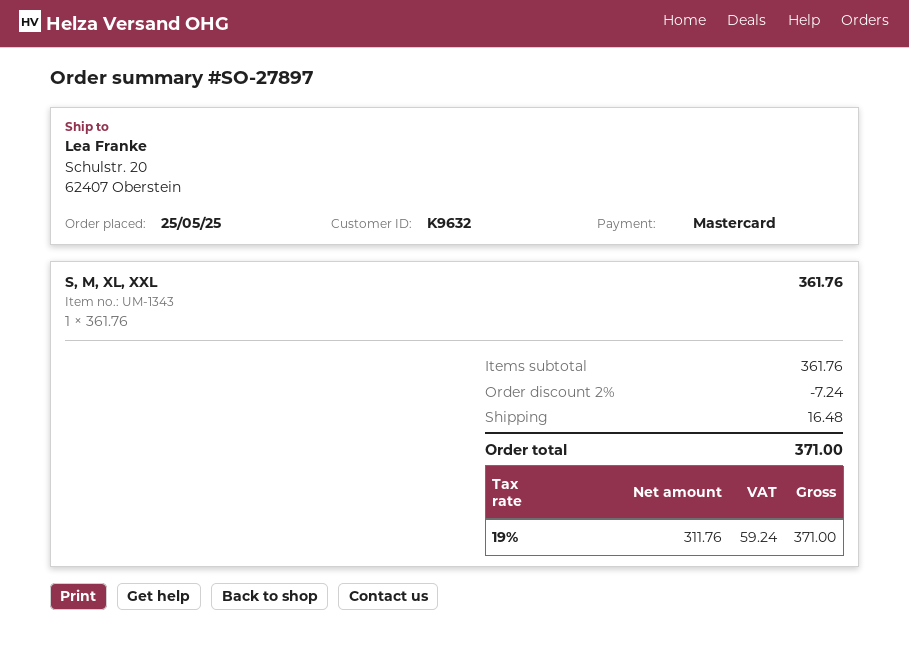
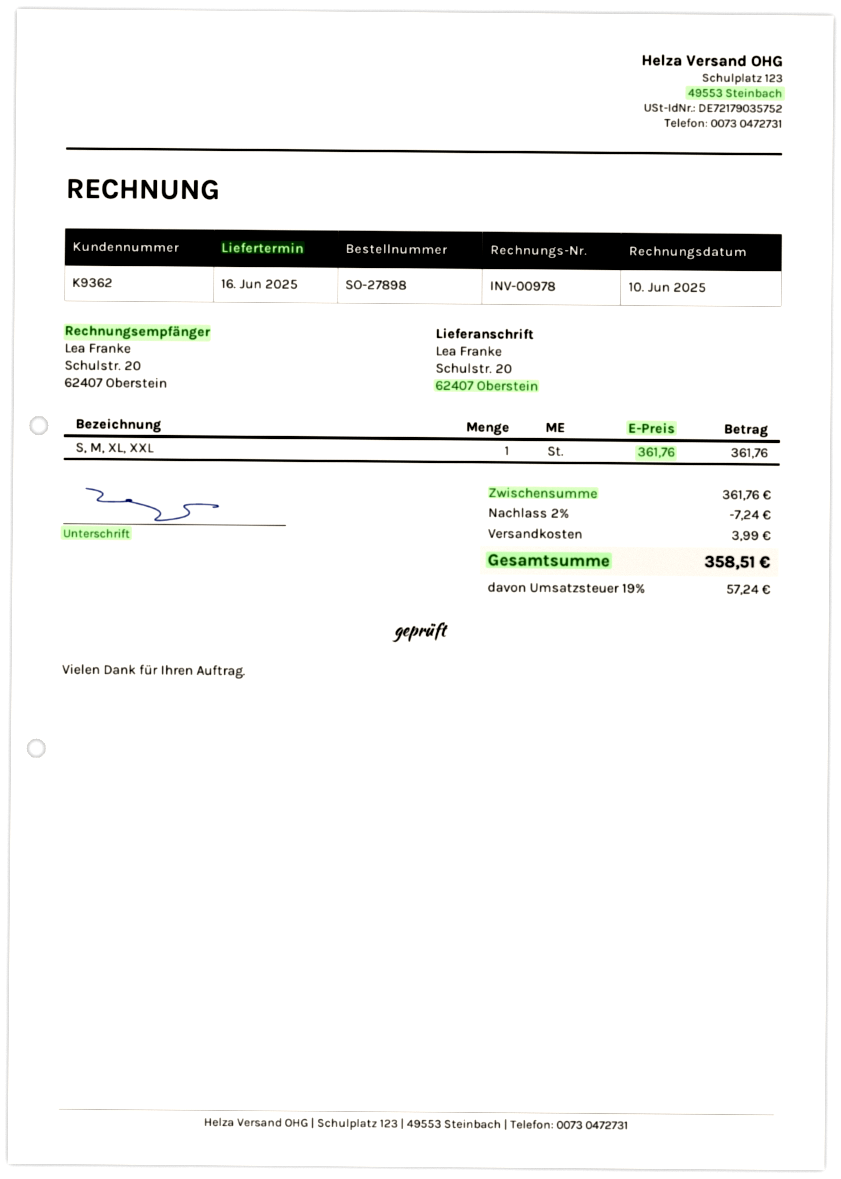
order number: SO-27897 -> SO-27898
customer number: K9632 -> K9362
shipping: 16.48 -> 3.99
tax: 19% = 59.24 -> 19% = 57.24
total: 371.00 -> 358.51

